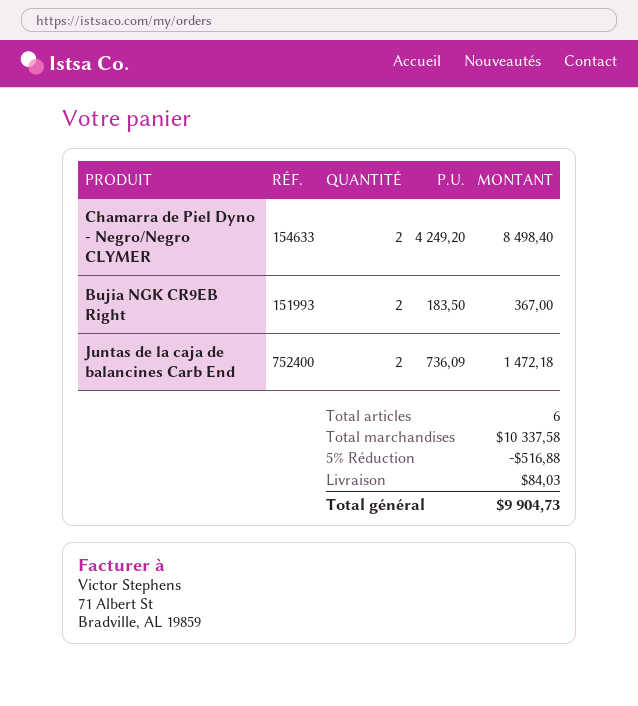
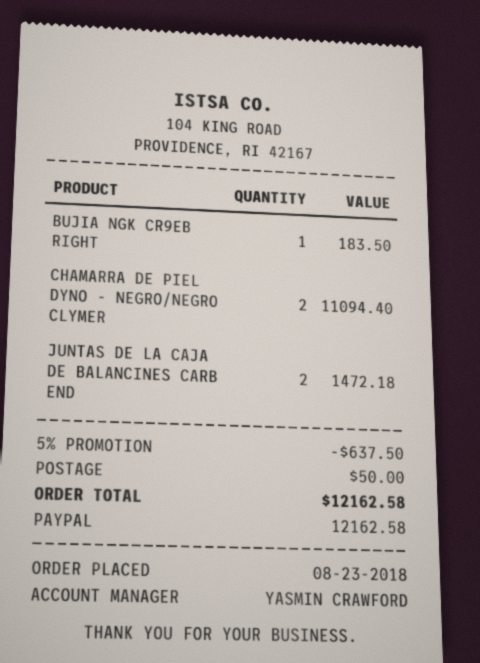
Chamarra de Piel Dyno - Negro/Negro CLYMER: 2 for 8498.40 -> 2 for 11094.40
Bujia NGK CR9EB Right: 2 for 367.00 -> 1 for 183.50
discount: 5% = 516.88 -> 5% = 637.50
shipping: 84.03 -> 50.00
total: 9904.73 -> 12162.58

